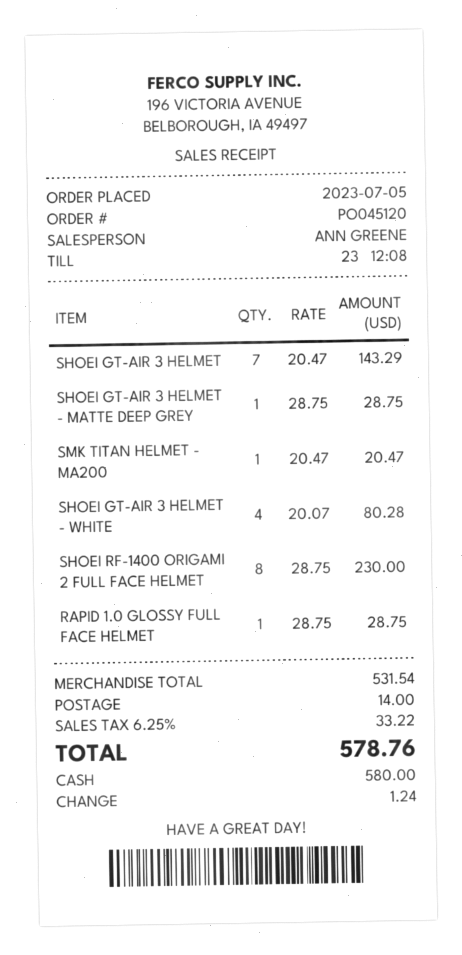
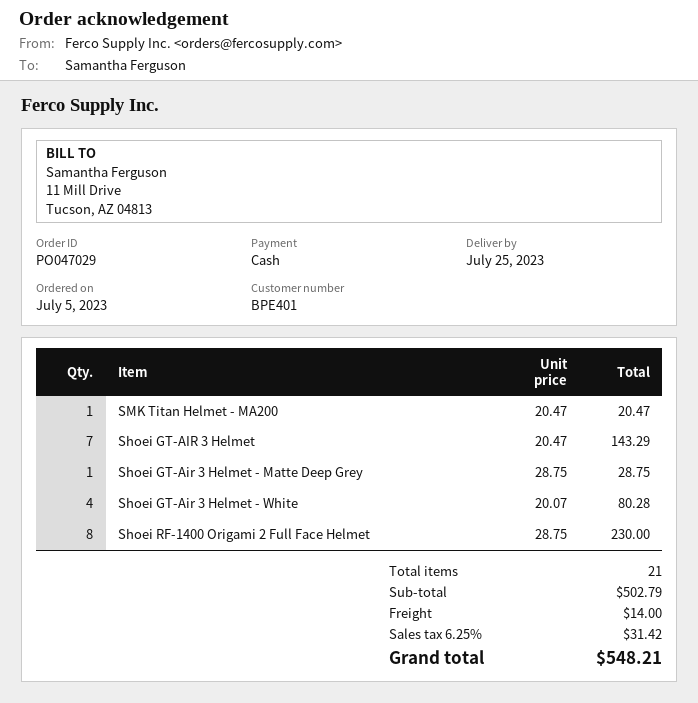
order number: PO045120 -> PO047029
RAPID 1.0 GLOSSY FULL FACE HELMET: 1 x 28.75 = 28.75 -> none
subtotal: 531.54 -> 502.79
tax: 6.25% = 33.22 -> 6.25% = 31.42
total: 578.76 -> 548.21

